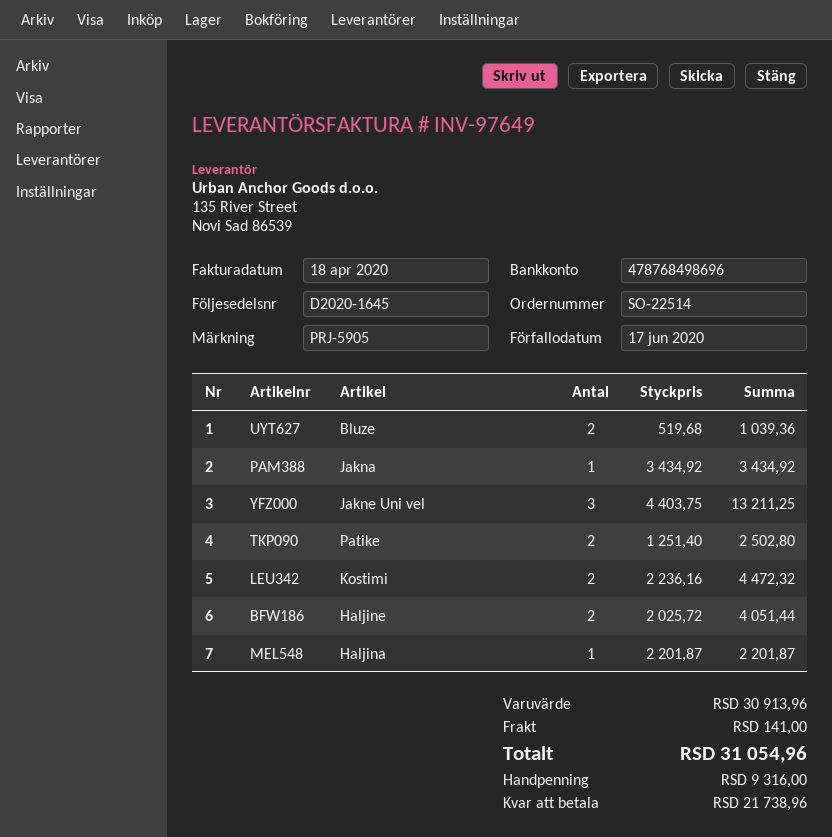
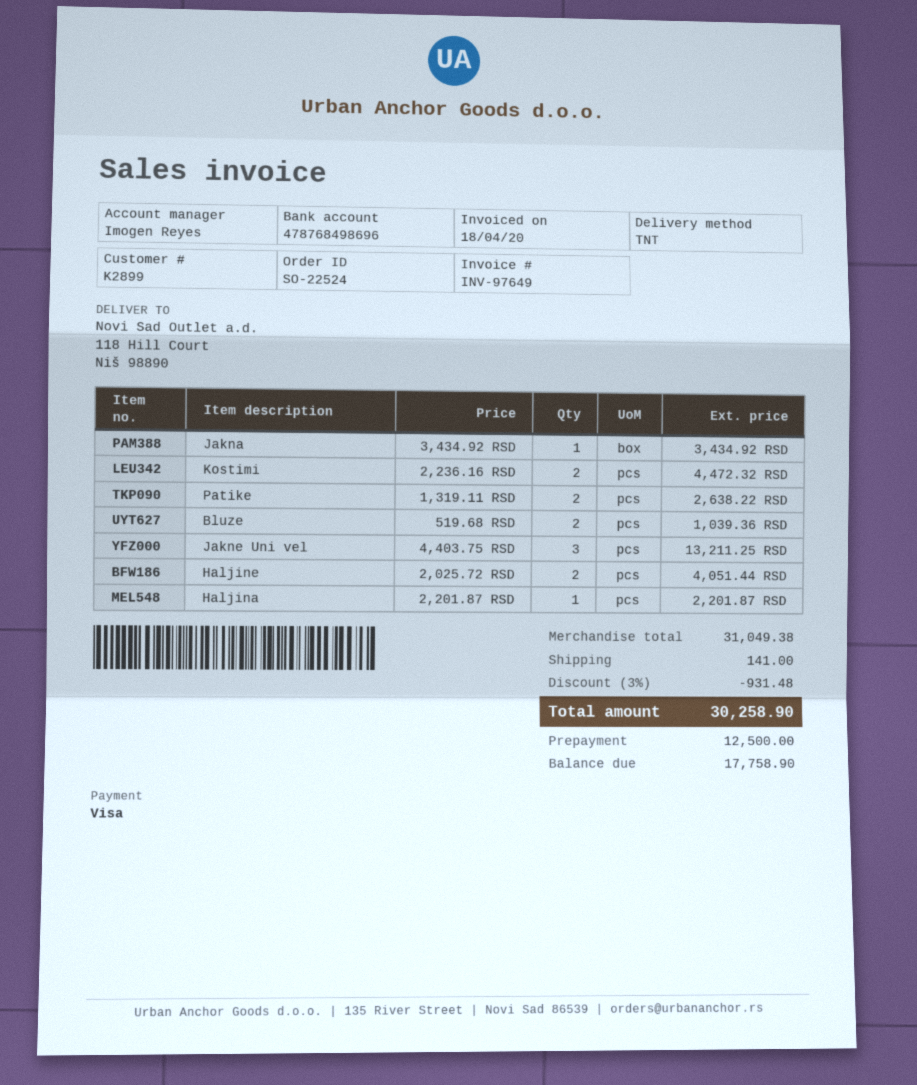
order number: SO-22514 -> SO-22524
Patike: 2 x 1251.40 = 2502.80 -> 2 x 1319.11 = 2638.22
subtotal: 30913.96 -> 31049.38
discount: none -> 3% = 931.48
total: 31054.96 -> 30258.90
deposit: 9316.00 -> 12500.00
balance: 21738.96 -> 17758.90

